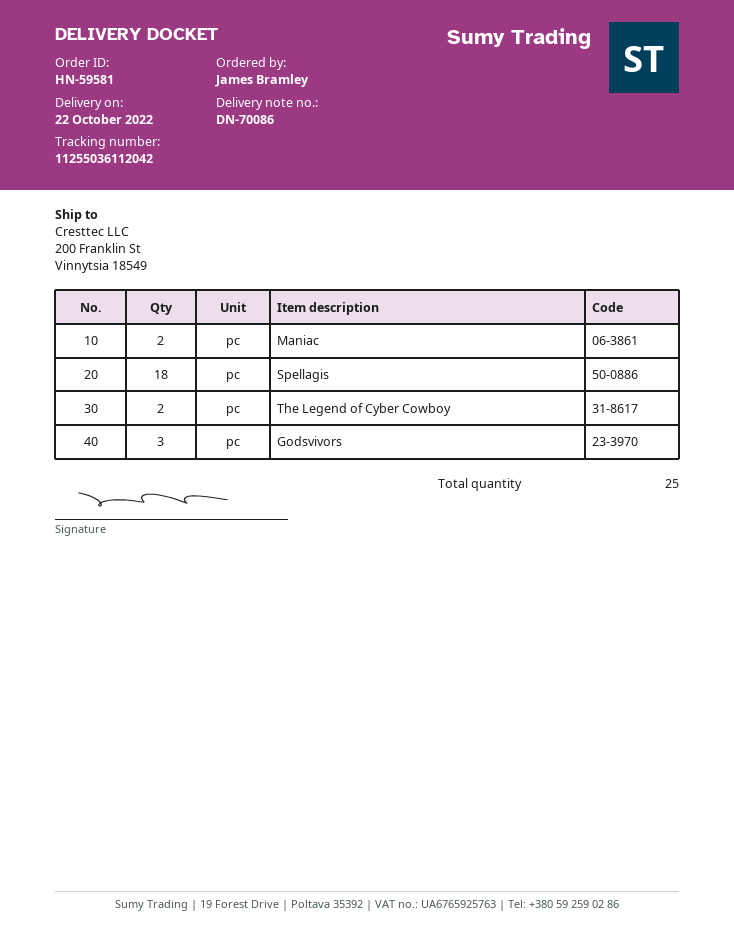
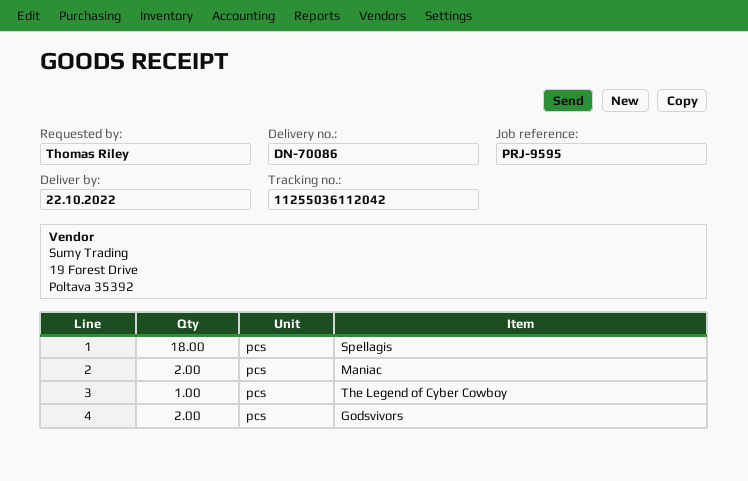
ordered by: James Bramley -> Thomas Riley
The Legend of Cyber Cowboy: 2 -> 1
Godsvivors: 3 -> 2

